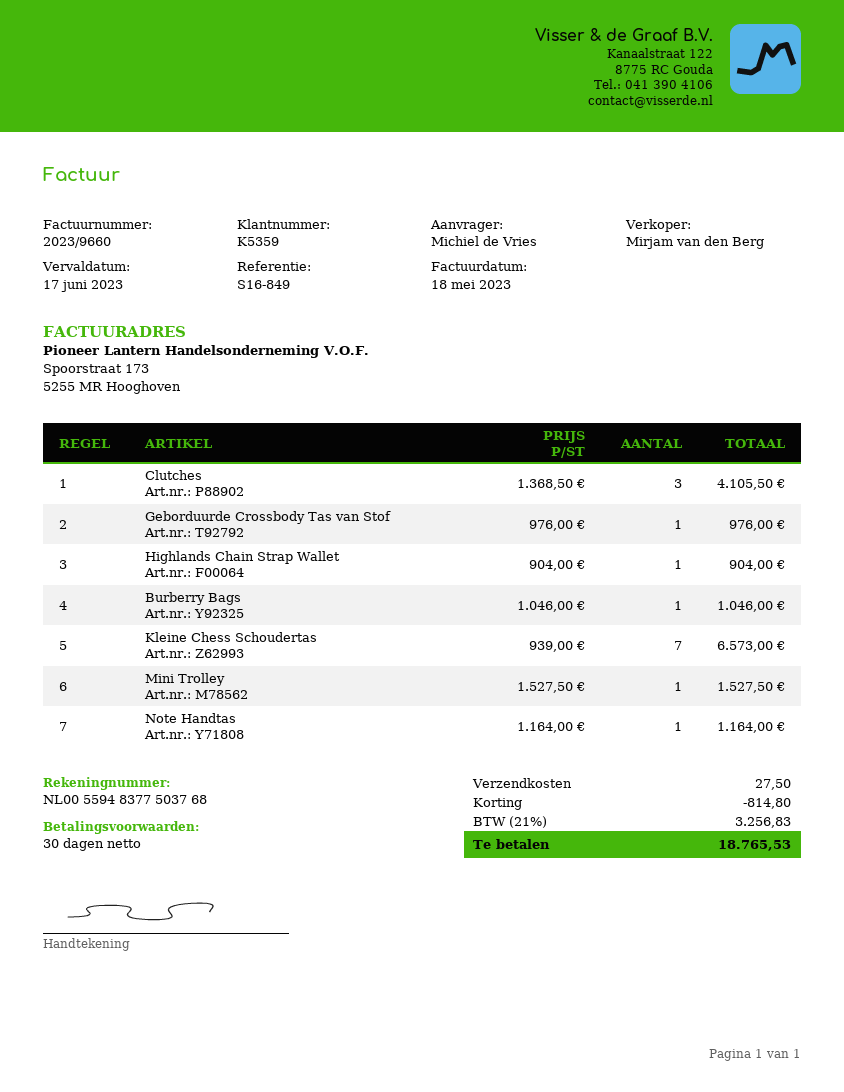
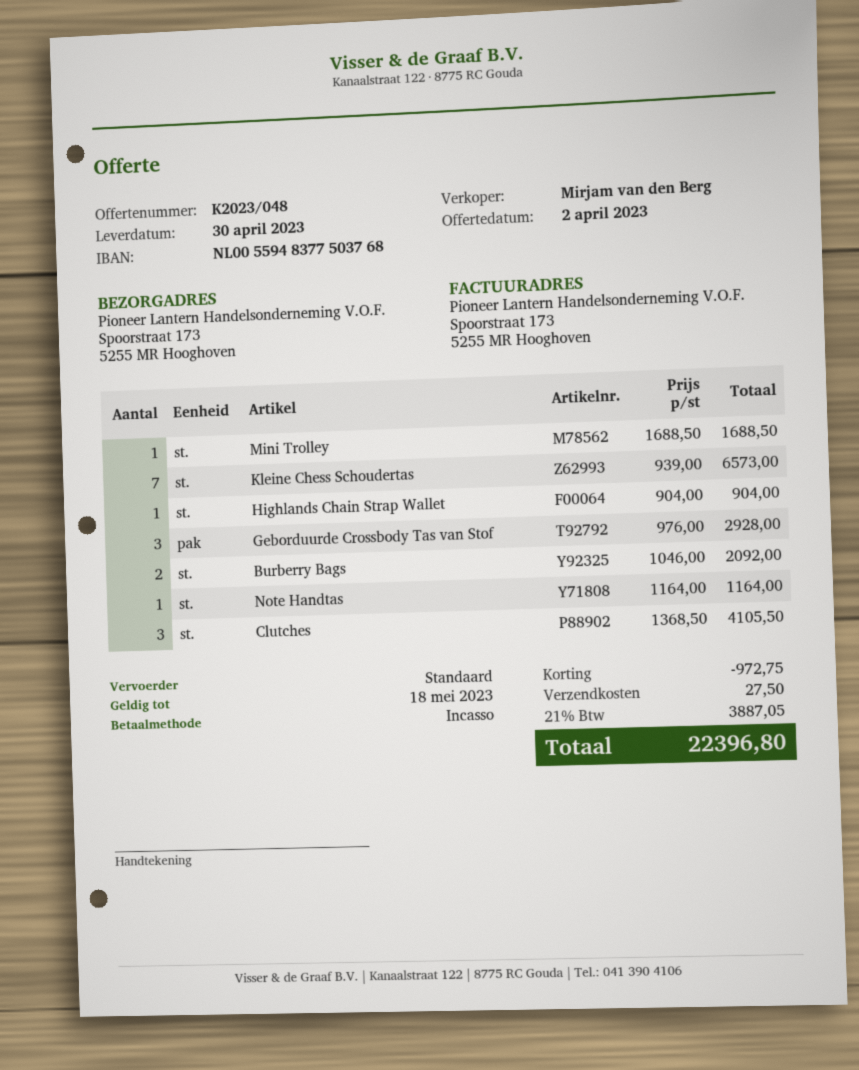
Geborduurde Crossbody Tas van Stof: 1 x 976.00 = 976.00 -> 3 x 976.00 = 2928.00
Burberry Bags: 1 x 1046.00 = 1046.00 -> 2 x 1046.00 = 2092.00
Mini Trolley: 1 x 1527.50 = 1527.50 -> 1 x 1688.50 = 1688.50
discount: 814.80 -> 972.75
tax: 21% = 3256.83 -> 21% = 3887.05
total: 18765.53 -> 22396.80

